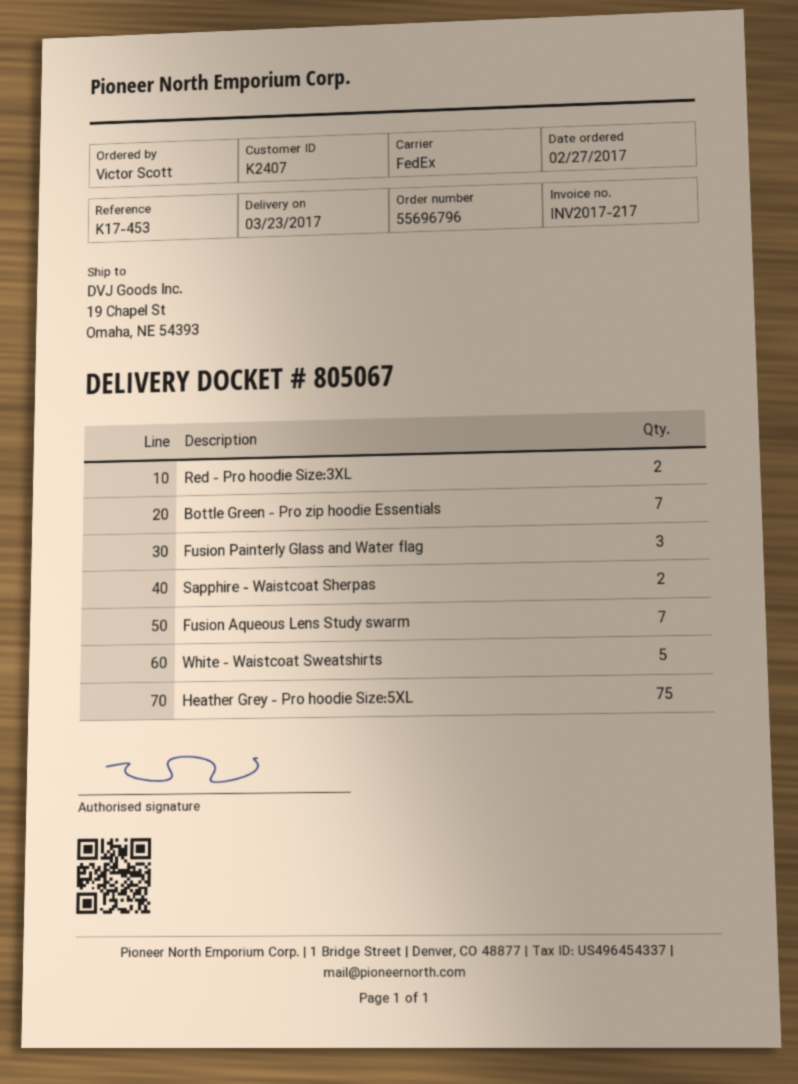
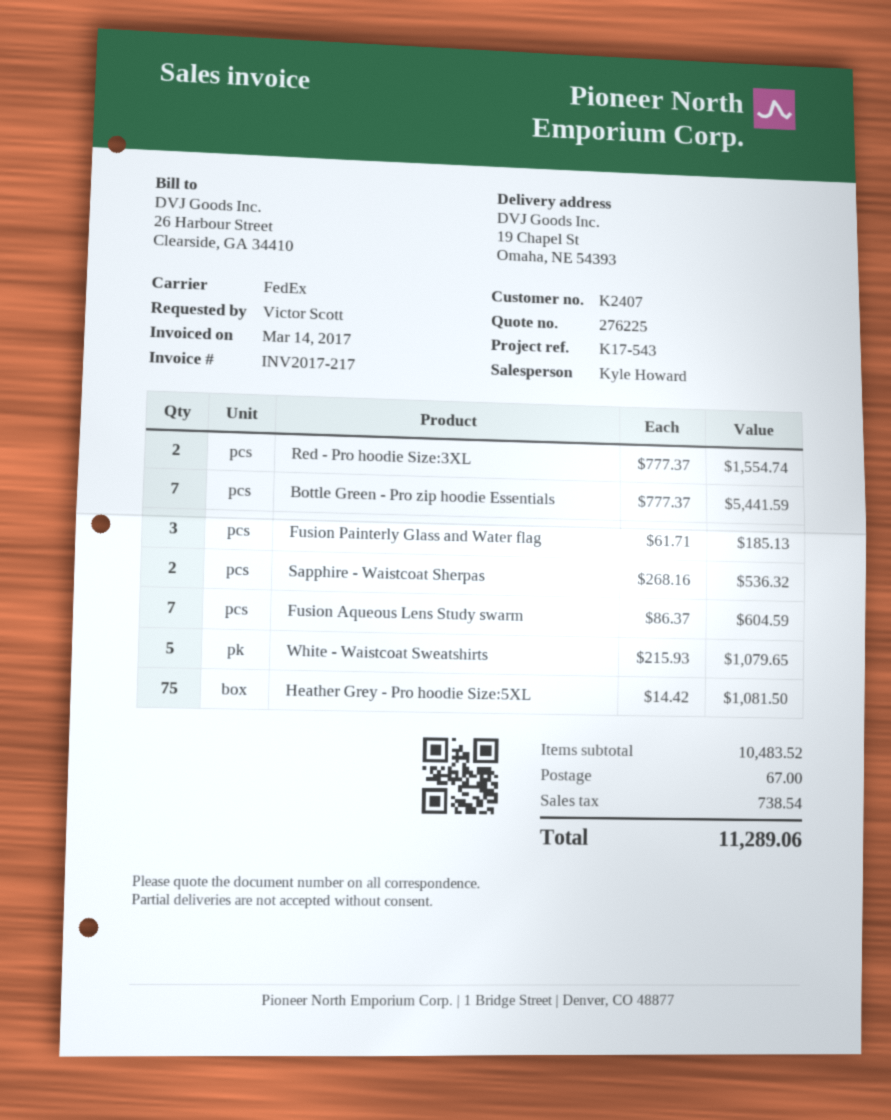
reference: K17-453 -> K17-543

